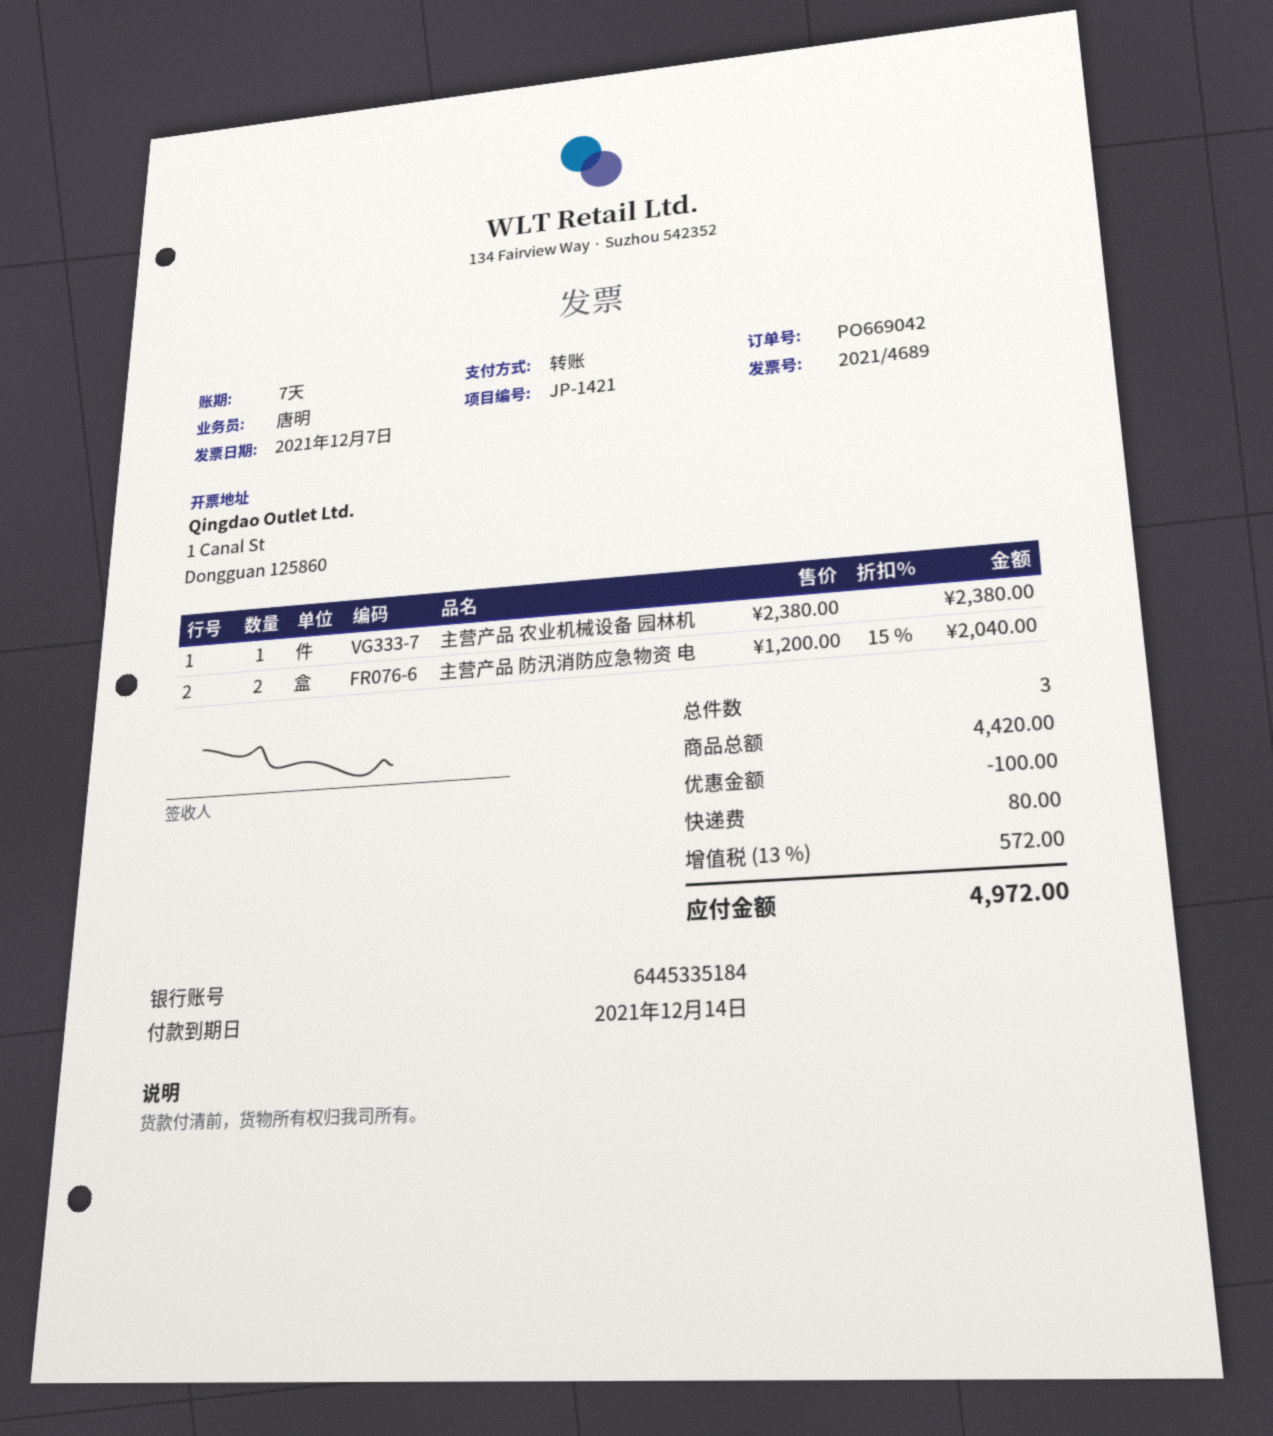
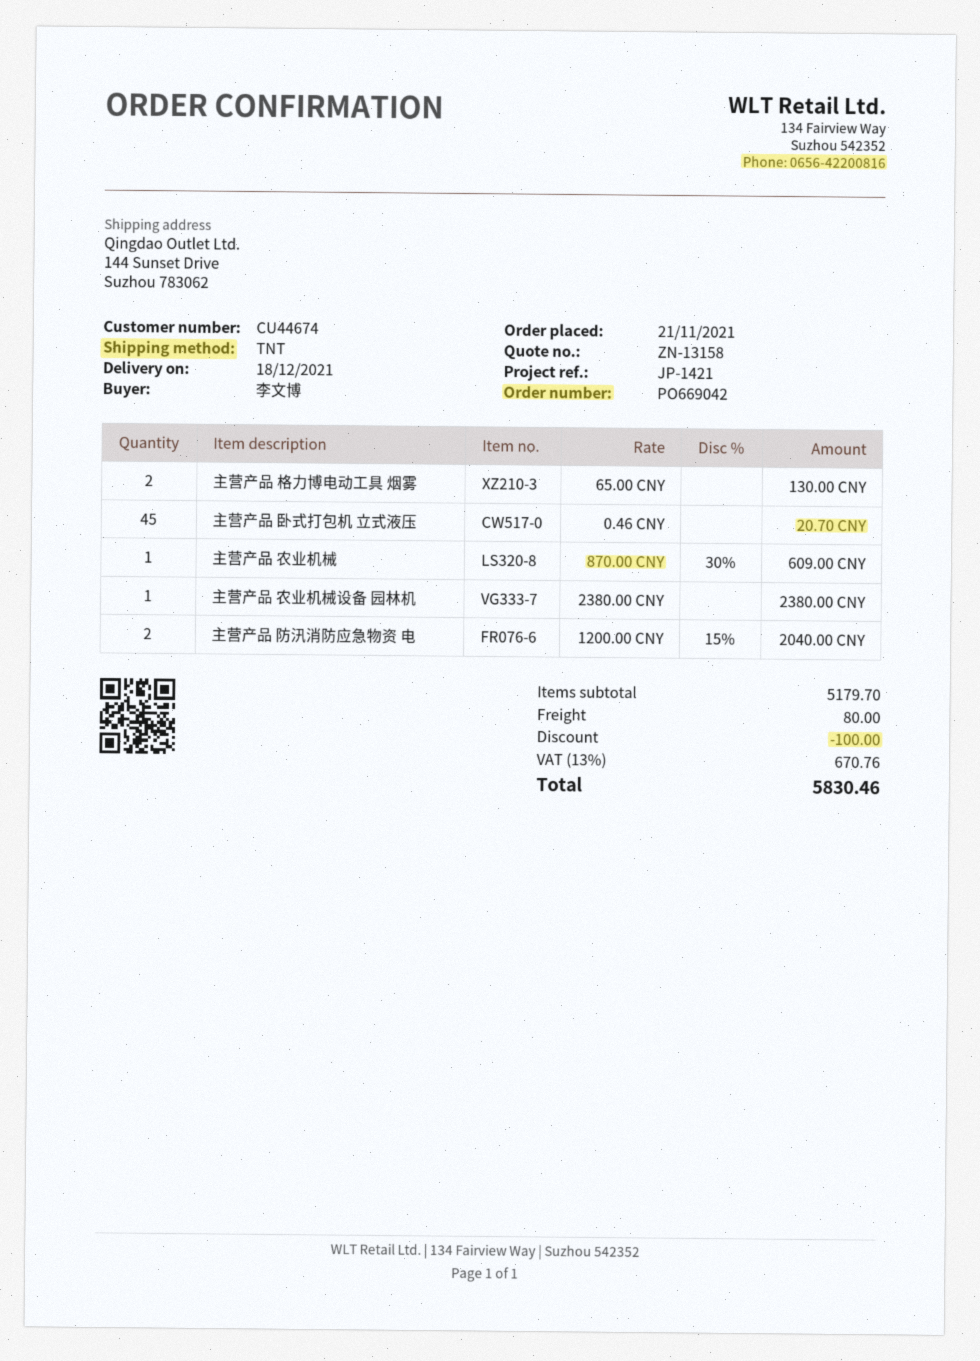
主营产品 格力博电动工具 烟雾: none -> 2 x 65.00 = 130.00
主营产品 卧式打包机 立式液压: none -> 45 x 0.46 = 20.70
主营产品 农业机械: none -> 1 x 870.00 - 30% = 609.00
subtotal: 4420.00 -> 5179.70
tax: 13% = 572.00 -> 13% = 670.76
total: 4972.00 -> 5830.46

